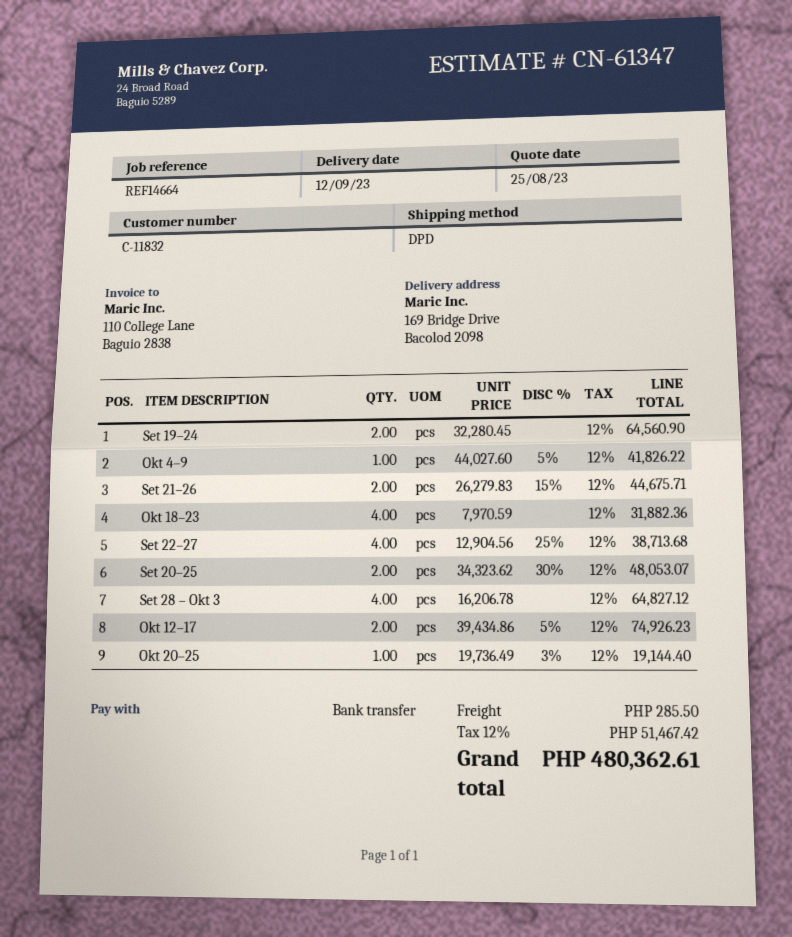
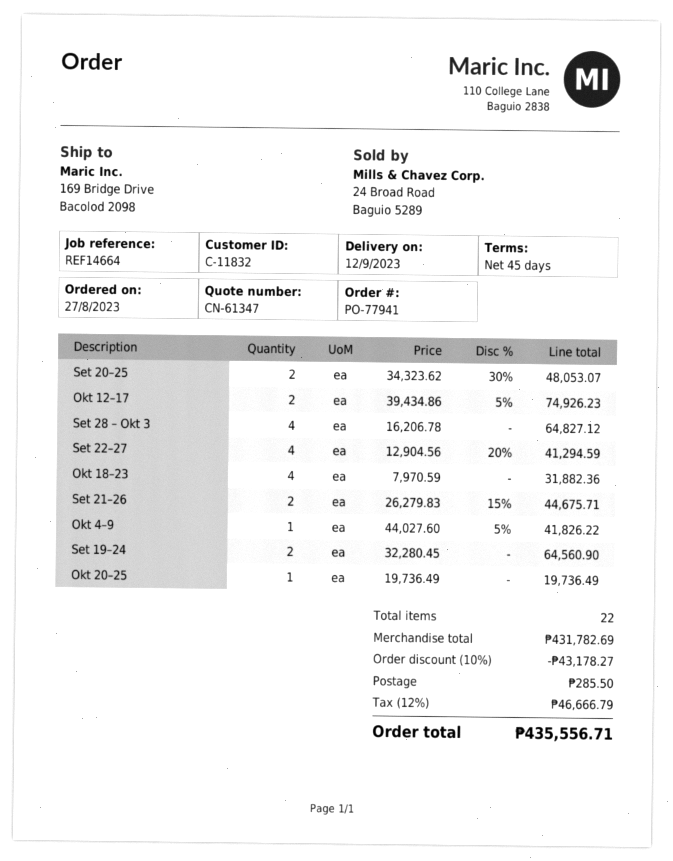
Set 22–27: 4 x 12904.56 - 25% = 38713.68 -> 4 x 12904.56 - 20% = 41294.59
Okt 20–25: 1 x 19736.49 - 3% = 19144.40 -> 1 x 19736.49 = 19736.49
discount: none -> 10% = 43178.27
tax: 12% = 51467.42 -> 12% = 46666.79
total: 480362.61 -> 435556.71

